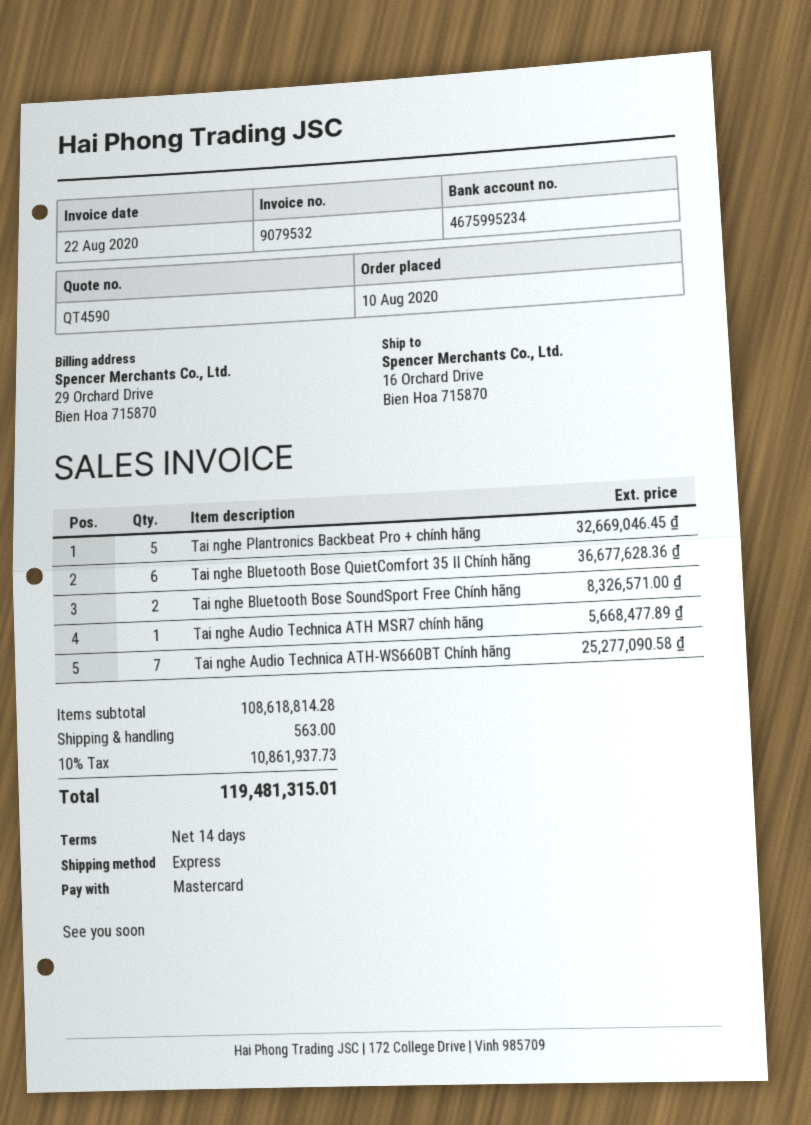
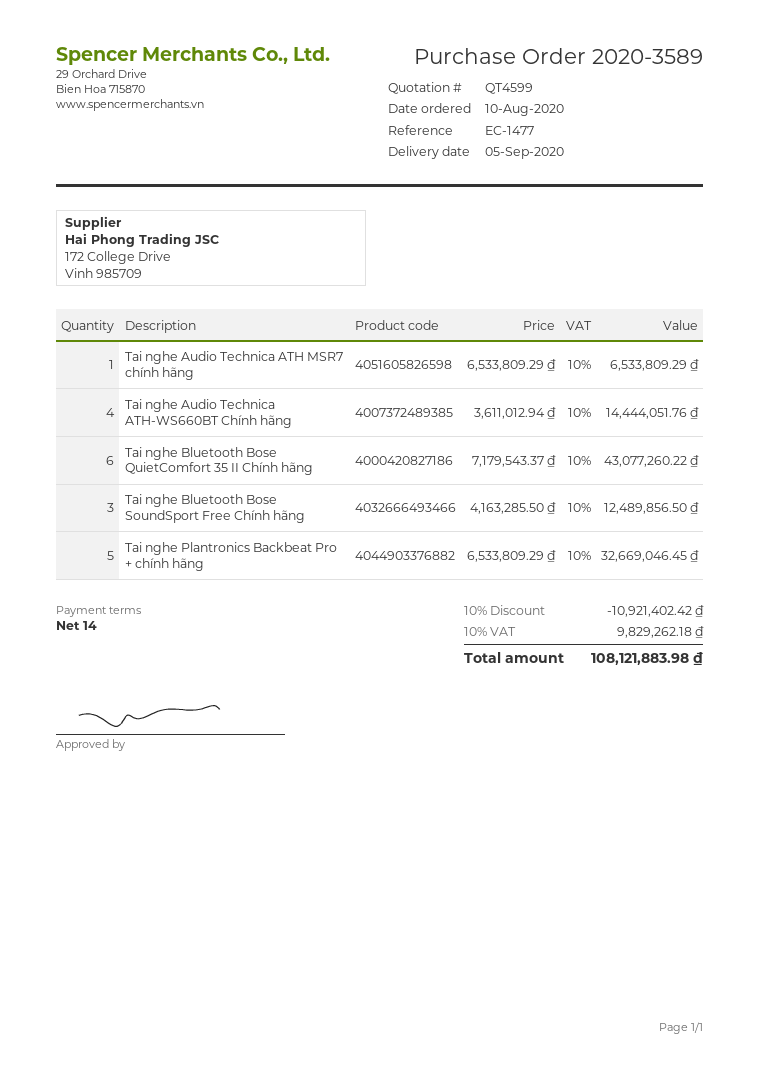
quote number: QT4590 -> QT4599
Tai nghe Bluetooth Bose QuietComfort 35 II Chính hãng: 6 for 36677628.36 -> 6 for 43077260.22
Tai nghe Bluetooth Bose SoundSport Free Chính hãng: 2 for 8326571.00 -> 3 for 12489856.50
Tai nghe Audio Technica ATH MSR7 chính hãng: 1 for 5668477.89 -> 1 for 6533809.29
Tai nghe Audio Technica ATH-WS660BT Chính hãng: 7 for 25277090.58 -> 4 for 14444051.76
discount: none -> 10% = 10921402.42
shipping: 563.00 -> none
tax: 10% = 10861937.73 -> 10% = 9829262.18
total: 119481315.01 -> 108121883.98

